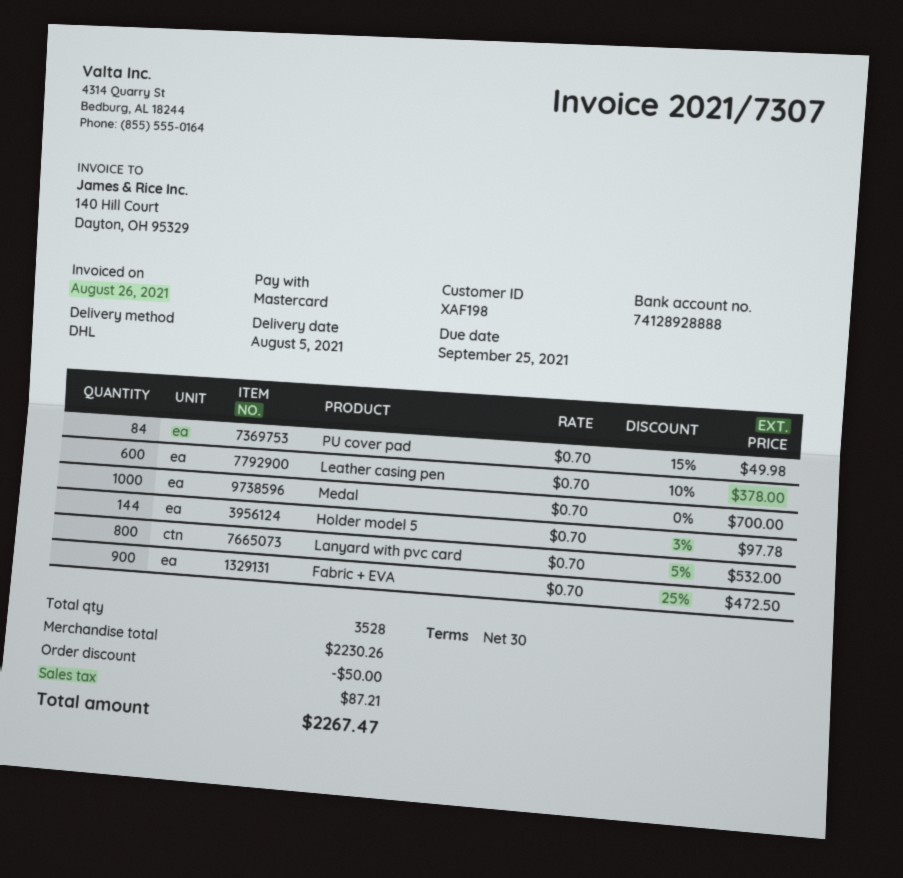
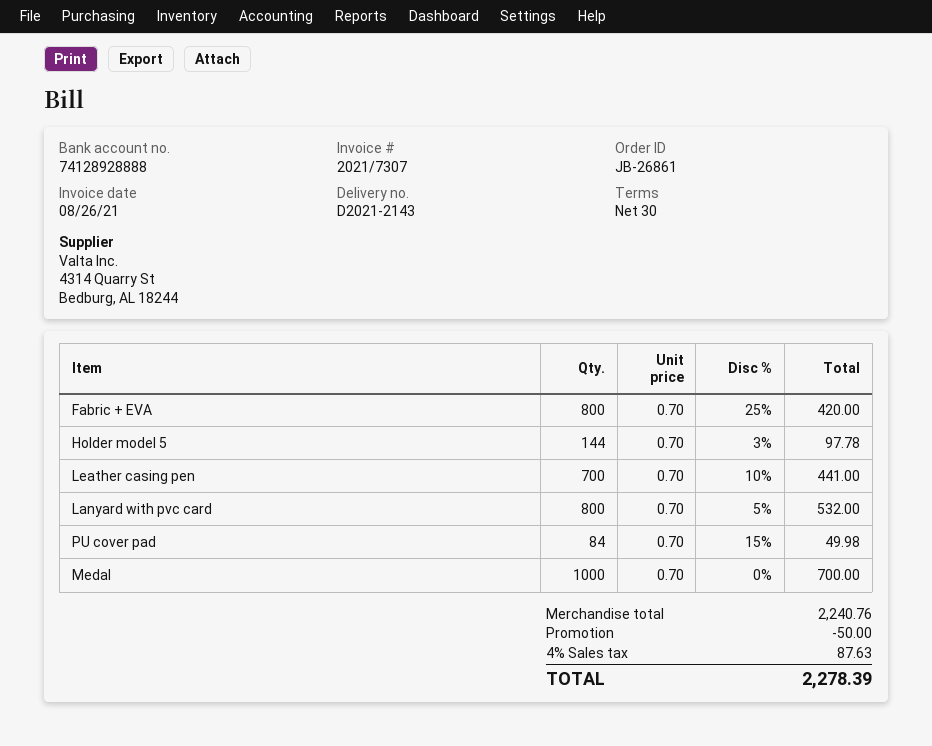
Leather casing pen: 600 x 0.70 - 10% = 378.00 -> 700 x 0.70 - 10% = 441.00
Fabric + EVA: 900 x 0.70 - 25% = 472.50 -> 800 x 0.70 - 25% = 420.00
subtotal: 2230.26 -> 2240.76
tax: 87.21 -> 87.63
total: 2267.47 -> 2278.39

